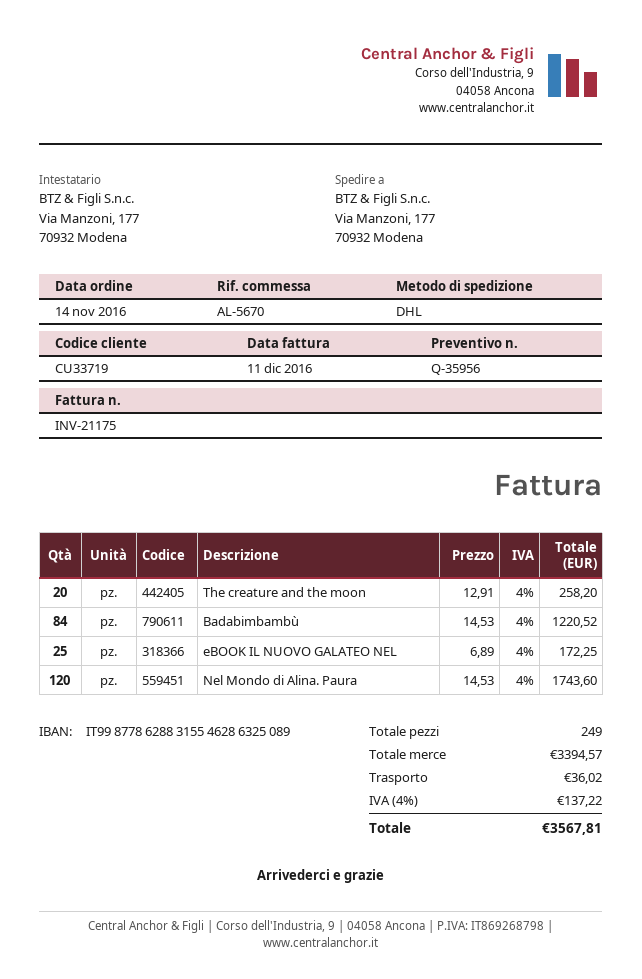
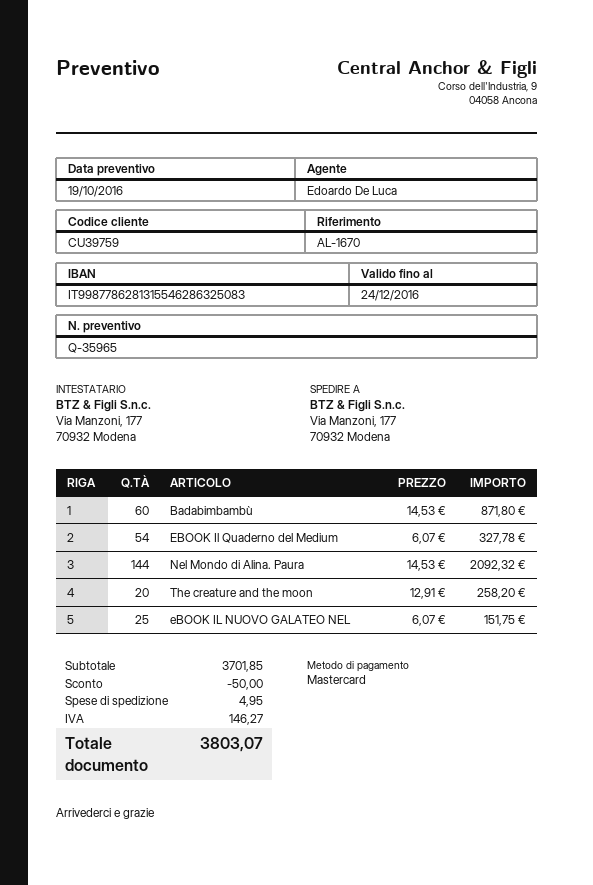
quote number: Q-35956 -> Q-35965
customer number: CU33719 -> CU39759
reference: AL-5670 -> AL-1670
bank account: IT9987786288315546286325089 -> IT9987786281315546286325083
Badabimbambù: 84 x 14.53 = 1220.52 -> 60 x 14.53 = 871.80
eBOOK IL NUOVO GALATEO NEL: 25 x 6.89 = 172.25 -> 25 x 6.07 = 151.75
Nel Mondo di Alina. Paura: 120 x 14.53 = 1743.60 -> 144 x 14.53 = 2092.32
EBOOK Il Quaderno del Medium: none -> 54 x 6.07 = 327.78
subtotal: 3394.57 -> 3701.85
discount: none -> 50.00
shipping: 36.02 -> 4.95
tax: 137.22 -> 146.27
total: 3567.81 -> 3803.07

